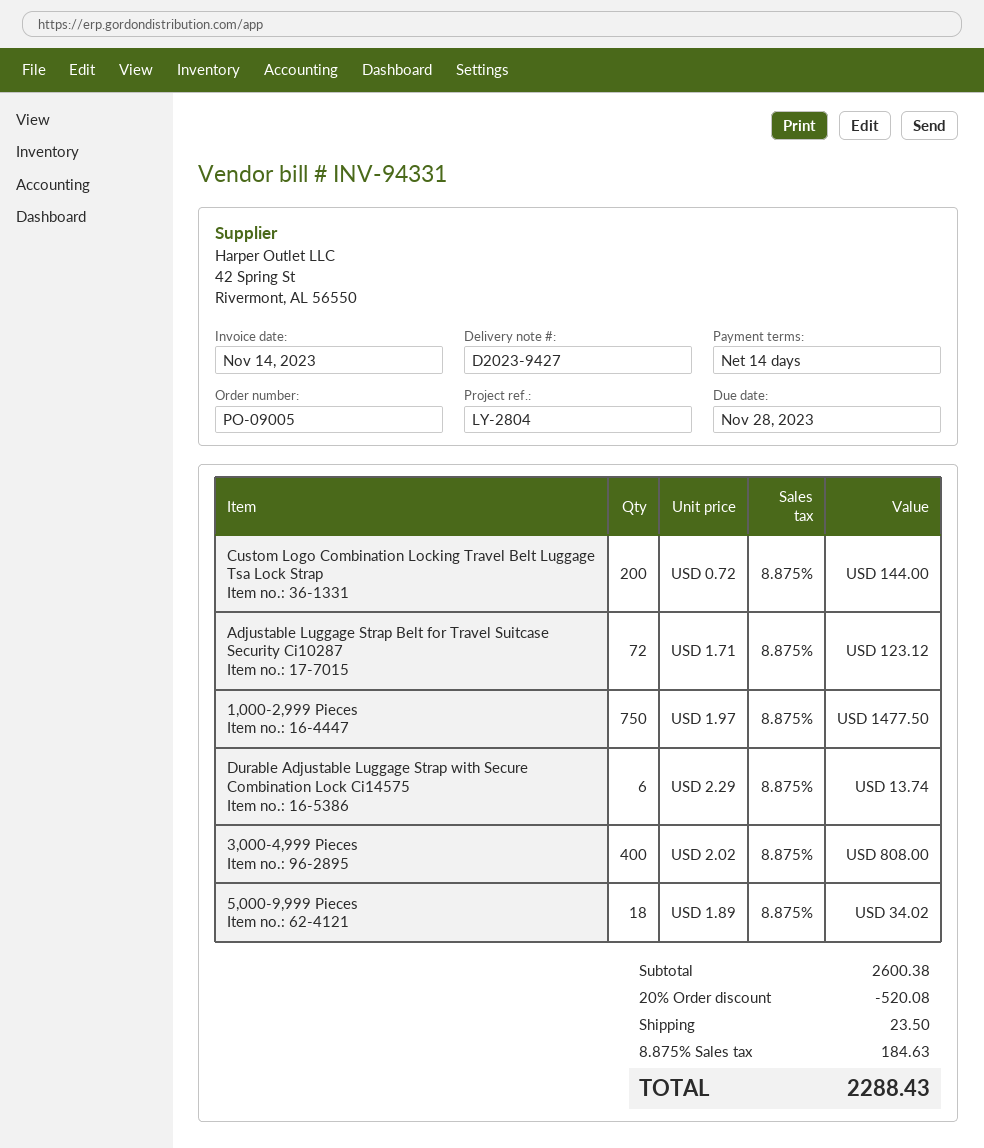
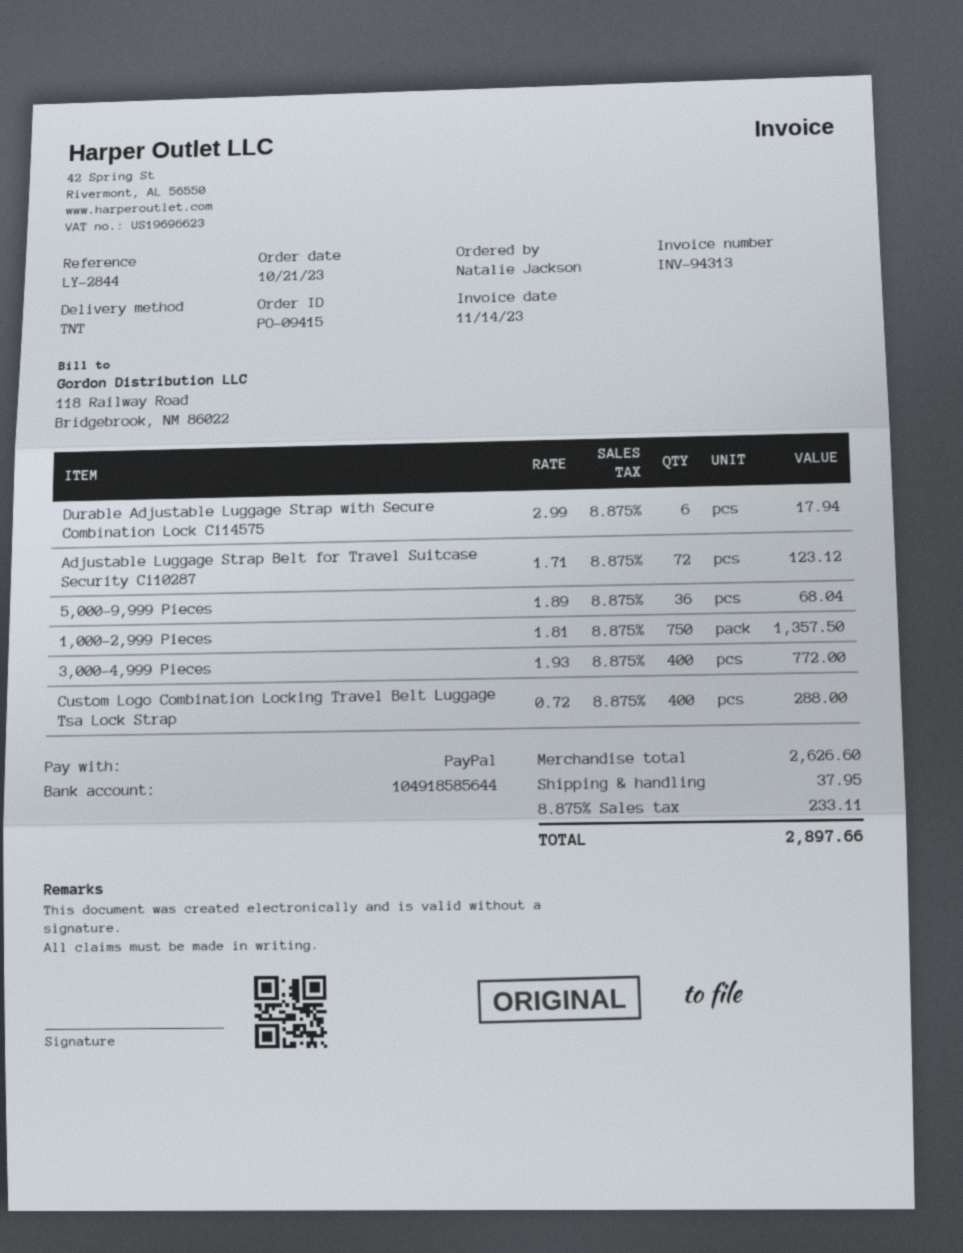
order number: PO-09005 -> PO-09415
invoice number: INV-94331 -> INV-94313
reference: LY-2804 -> LY-2844
Custom Logo Combination Locking Travel Belt Luggage Tsa Lock Strap: 200 x 0.72 = 144.00 -> 400 x 0.72 = 288.00
1,000-2,999 Pieces: 750 x 1.97 = 1477.50 -> 750 x 1.81 = 1357.50
Durable Adjustable Luggage Strap with Secure Combination Lock Ci14575: 6 x 2.29 = 13.74 -> 6 x 2.99 = 17.94
3,000-4,999 Pieces: 400 x 2.02 = 808.00 -> 400 x 1.93 = 772.00
5,000-9,999 Pieces: 18 x 1.89 = 34.02 -> 36 x 1.89 = 68.04
subtotal: 2600.38 -> 2626.60
discount: 20% = 520.08 -> none
shipping: 23.50 -> 37.95
tax: 8.875% = 184.63 -> 8.875% = 233.11
total: 2288.43 -> 2897.66

